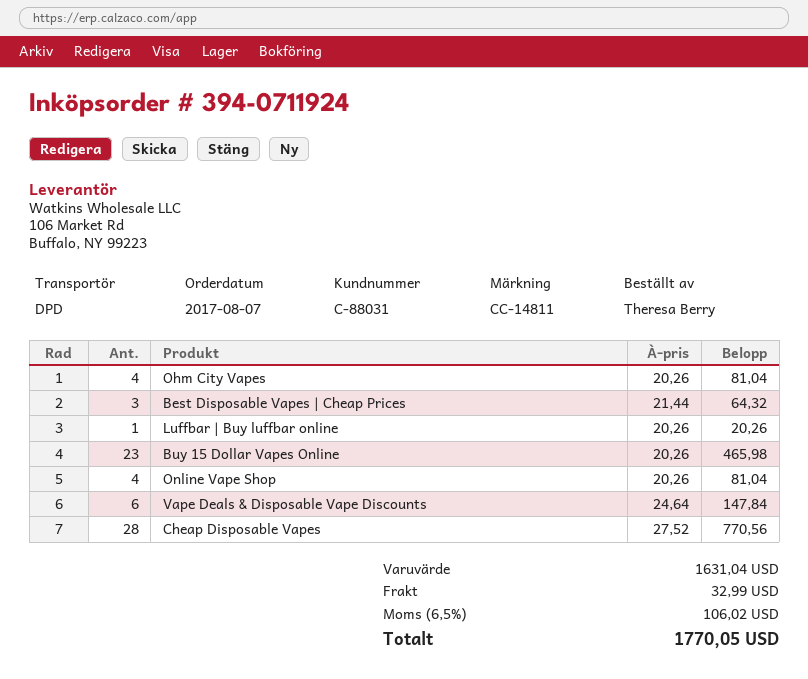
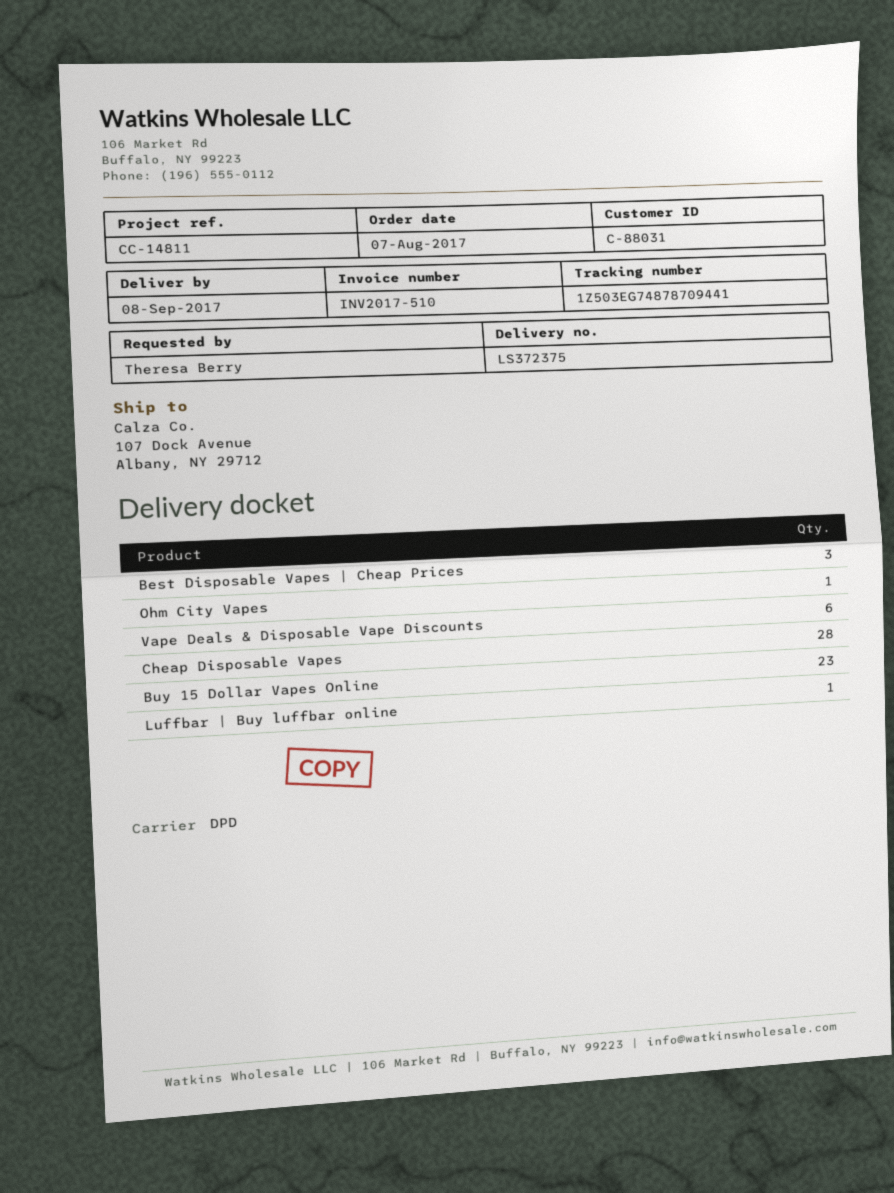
Ohm City Vapes: 4 -> 1
Online Vape Shop: 4 -> none

